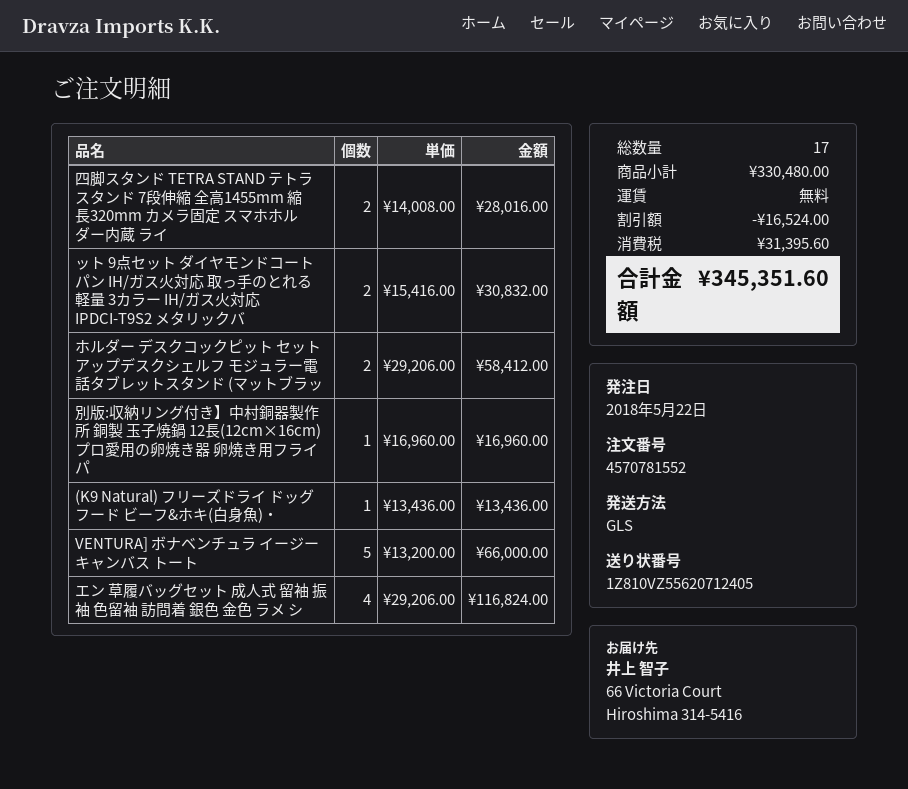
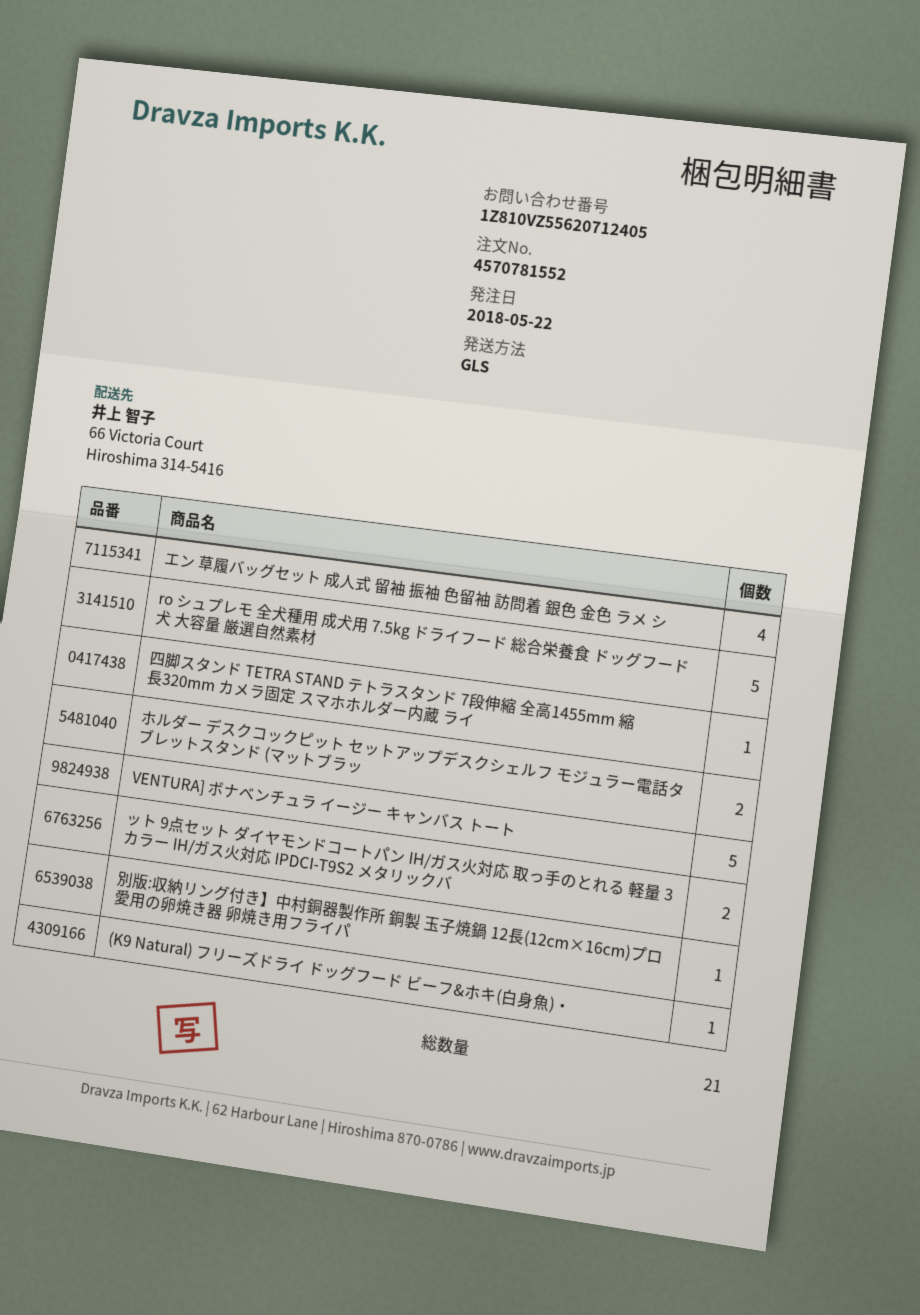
四脚スタンド TETRA STAND テトラスタンド 7段伸縮 全高1455mm 縮長320mm カメラ固定 スマホホルダー内蔵 ライ: 2 -> 1
ro シュプレモ 全犬種用 成犬用 7.5kg ドライフード 総合栄養食 ドッグフード 犬 大容量 厳選自然素材: none -> 5
total quantity: 17 -> 21

